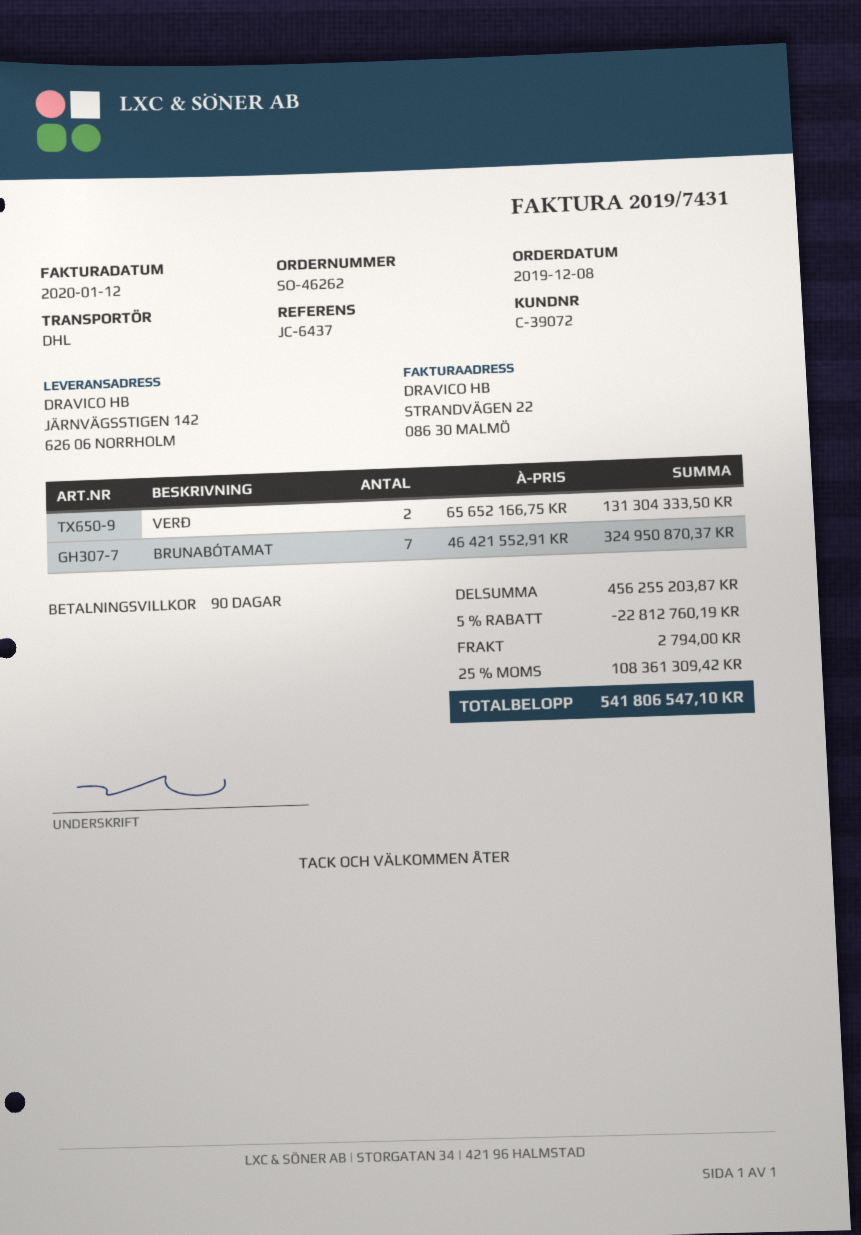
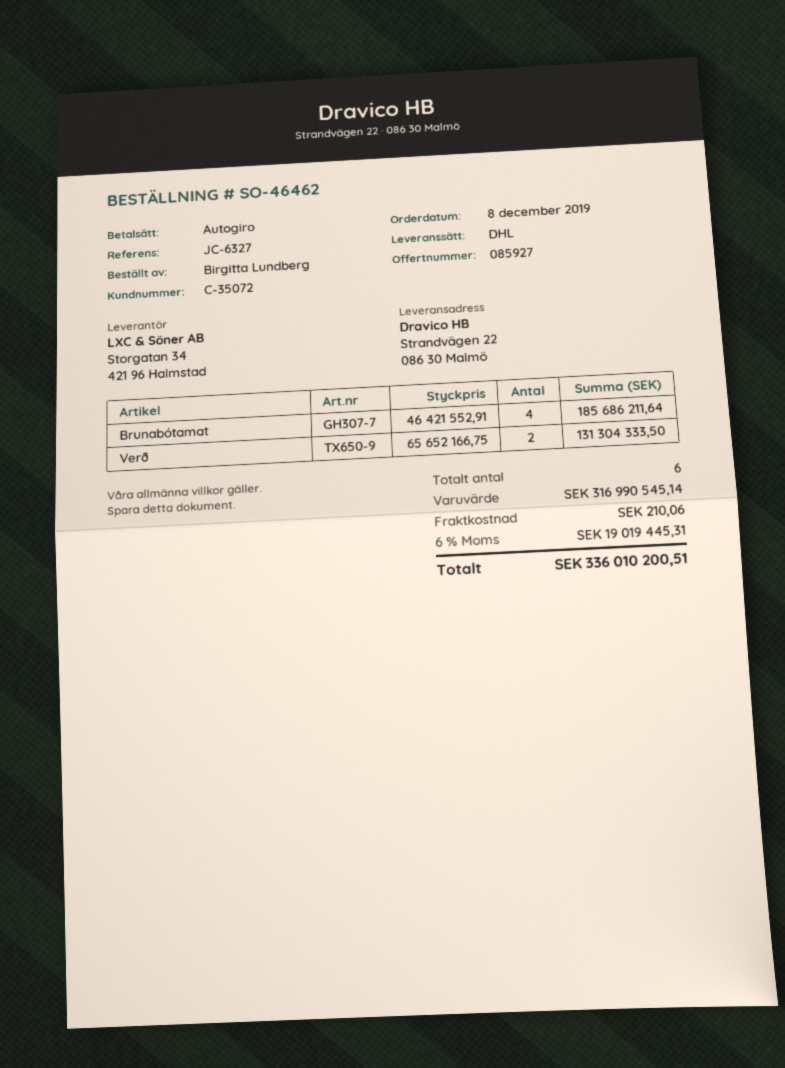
order number: SO-46262 -> SO-46462
customer number: C-39072 -> C-35072
reference: JC-6437 -> JC-6327
ship to: JÄRNVÄGSSTIGEN 142, 626 06 NORRHOLM -> Strandvägen 22, 086 30 Malmö
BRUNABÓTAMAT: 7 x 46421552.91 = 324950870.37 -> 4 x 46421552.91 = 185686211.64
subtotal: 456255203.87 -> 316990545.14
discount: 5% = 22812760.19 -> none
shipping: 2794.00 -> 210.06
tax: 25% = 108361309.42 -> 6% = 19019445.31
total: 541806547.10 -> 336010200.51

